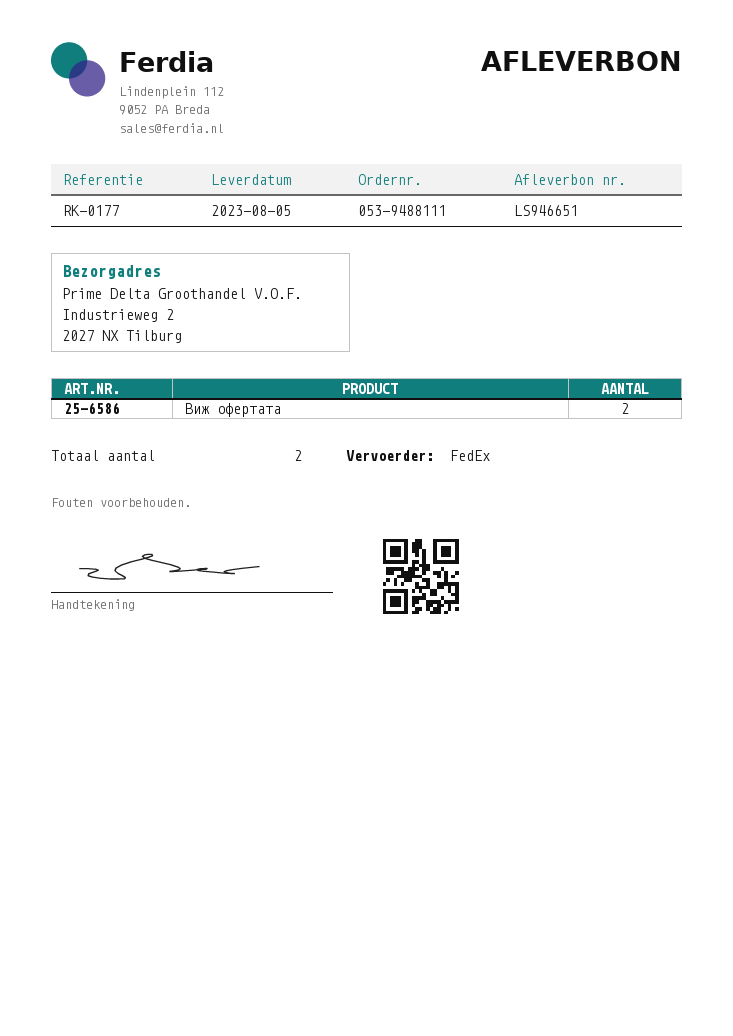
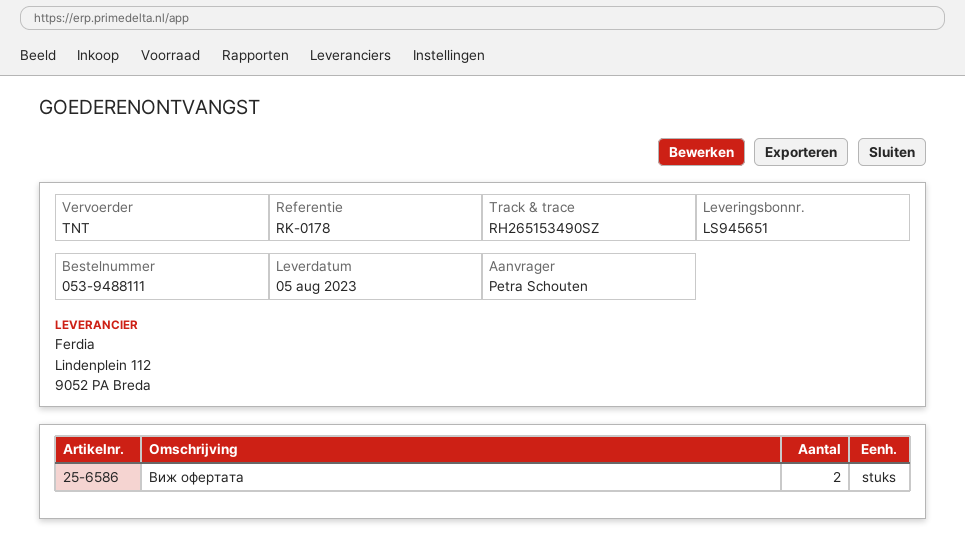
delivery note number: LS946651 -> LS945651
reference: RK-0177 -> RK-0178
shipping method: FedEx -> TNT

